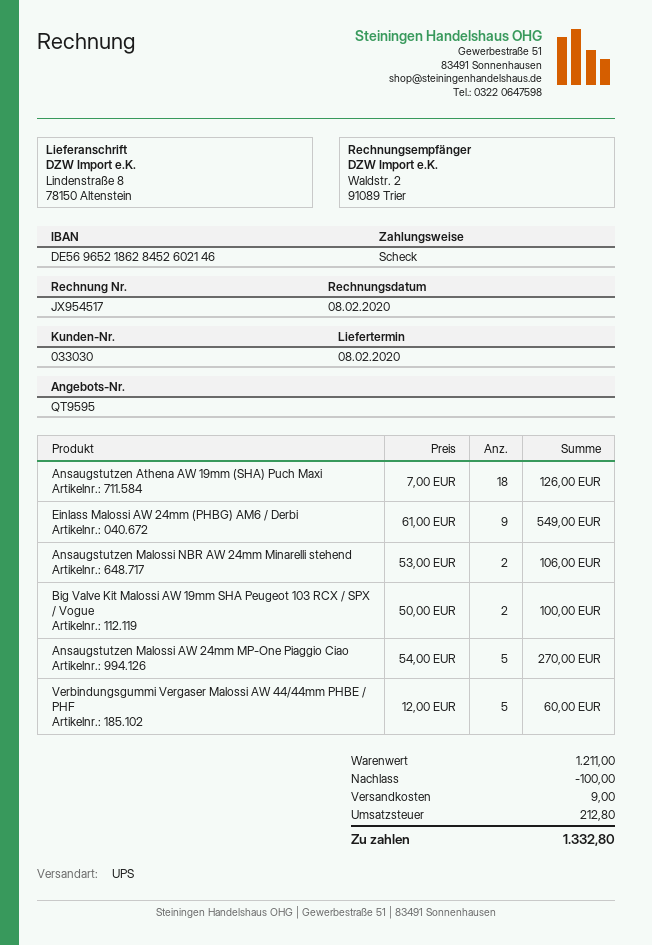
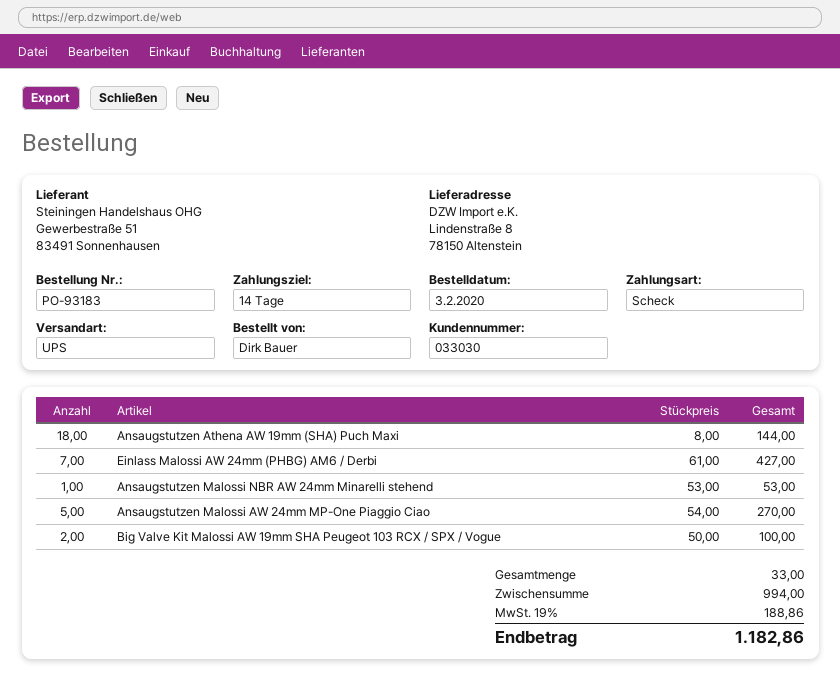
Ansaugstutzen Athena AW 19mm (SHA) Puch Maxi: 18 x 7.00 = 126.00 -> 18 x 8.00 = 144.00
Einlass Malossi AW 24mm (PHBG) AM6 / Derbi: 9 x 61.00 = 549.00 -> 7 x 61.00 = 427.00
Ansaugstutzen Malossi NBR AW 24mm Minarelli stehend: 2 x 53.00 = 106.00 -> 1 x 53.00 = 53.00
Verbindungsgummi Vergaser Malossi AW 44/44mm PHBE / PHF: 5 x 12.00 = 60.00 -> none
subtotal: 1211.00 -> 994.00
discount: 100.00 -> none
shipping: 9.00 -> none
tax: 212.80 -> 188.86
total: 1332.80 -> 1182.86

